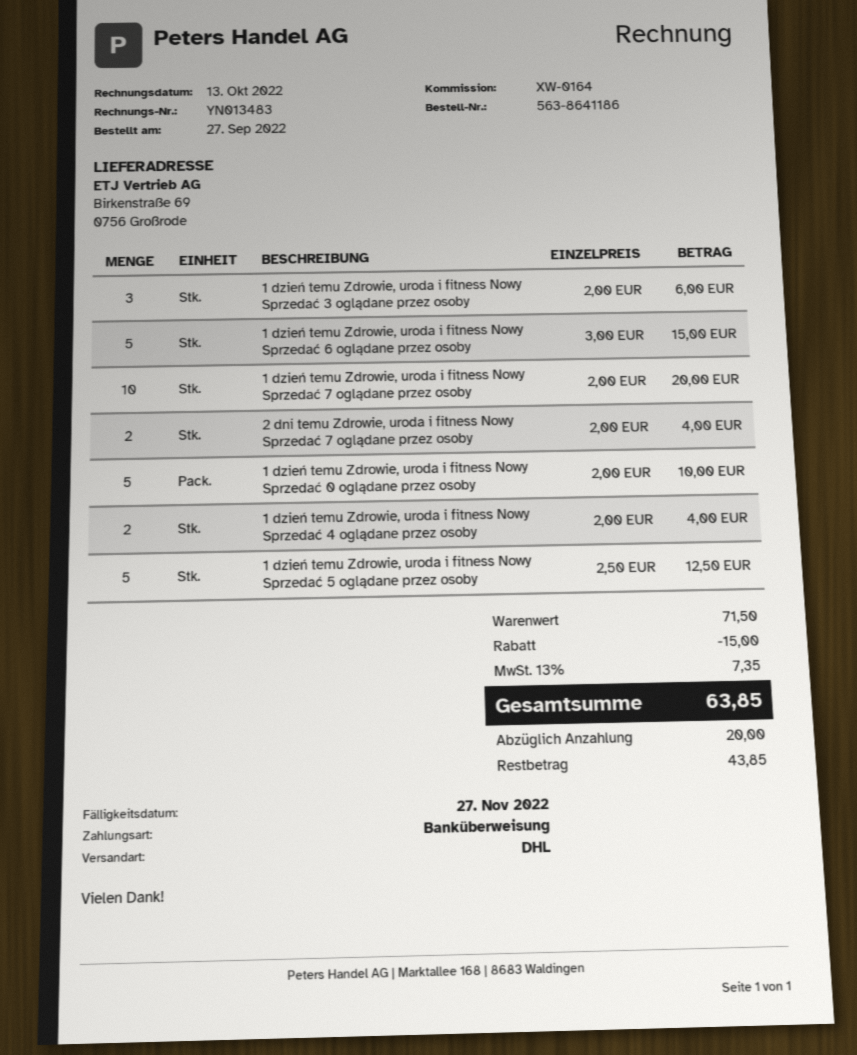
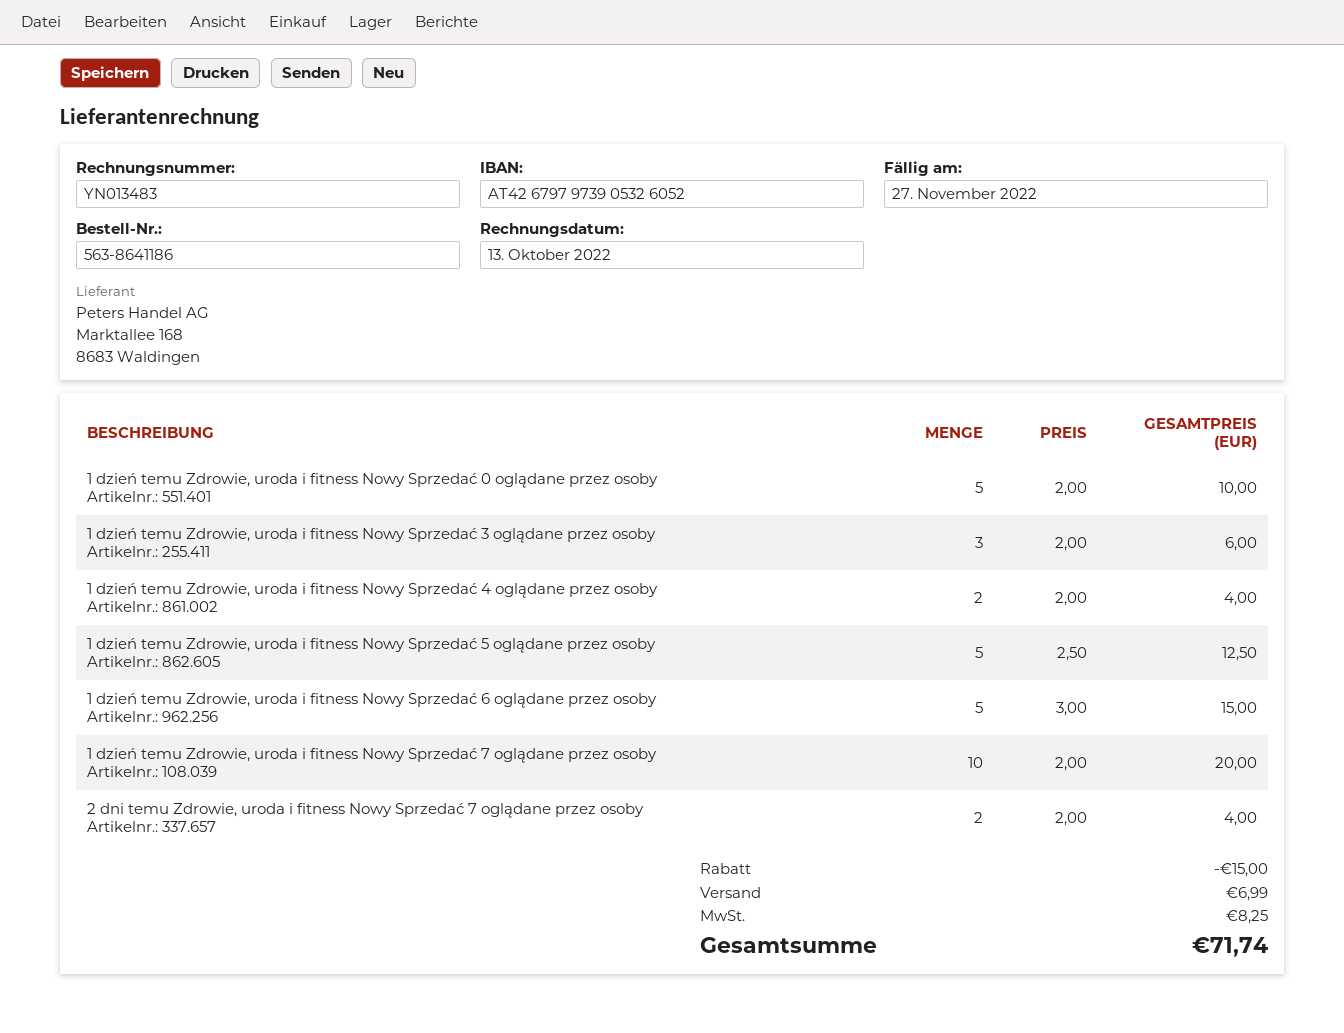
shipping: none -> 6.99
tax: 7.35 -> 8.25
total: 63.85 -> 71.74

